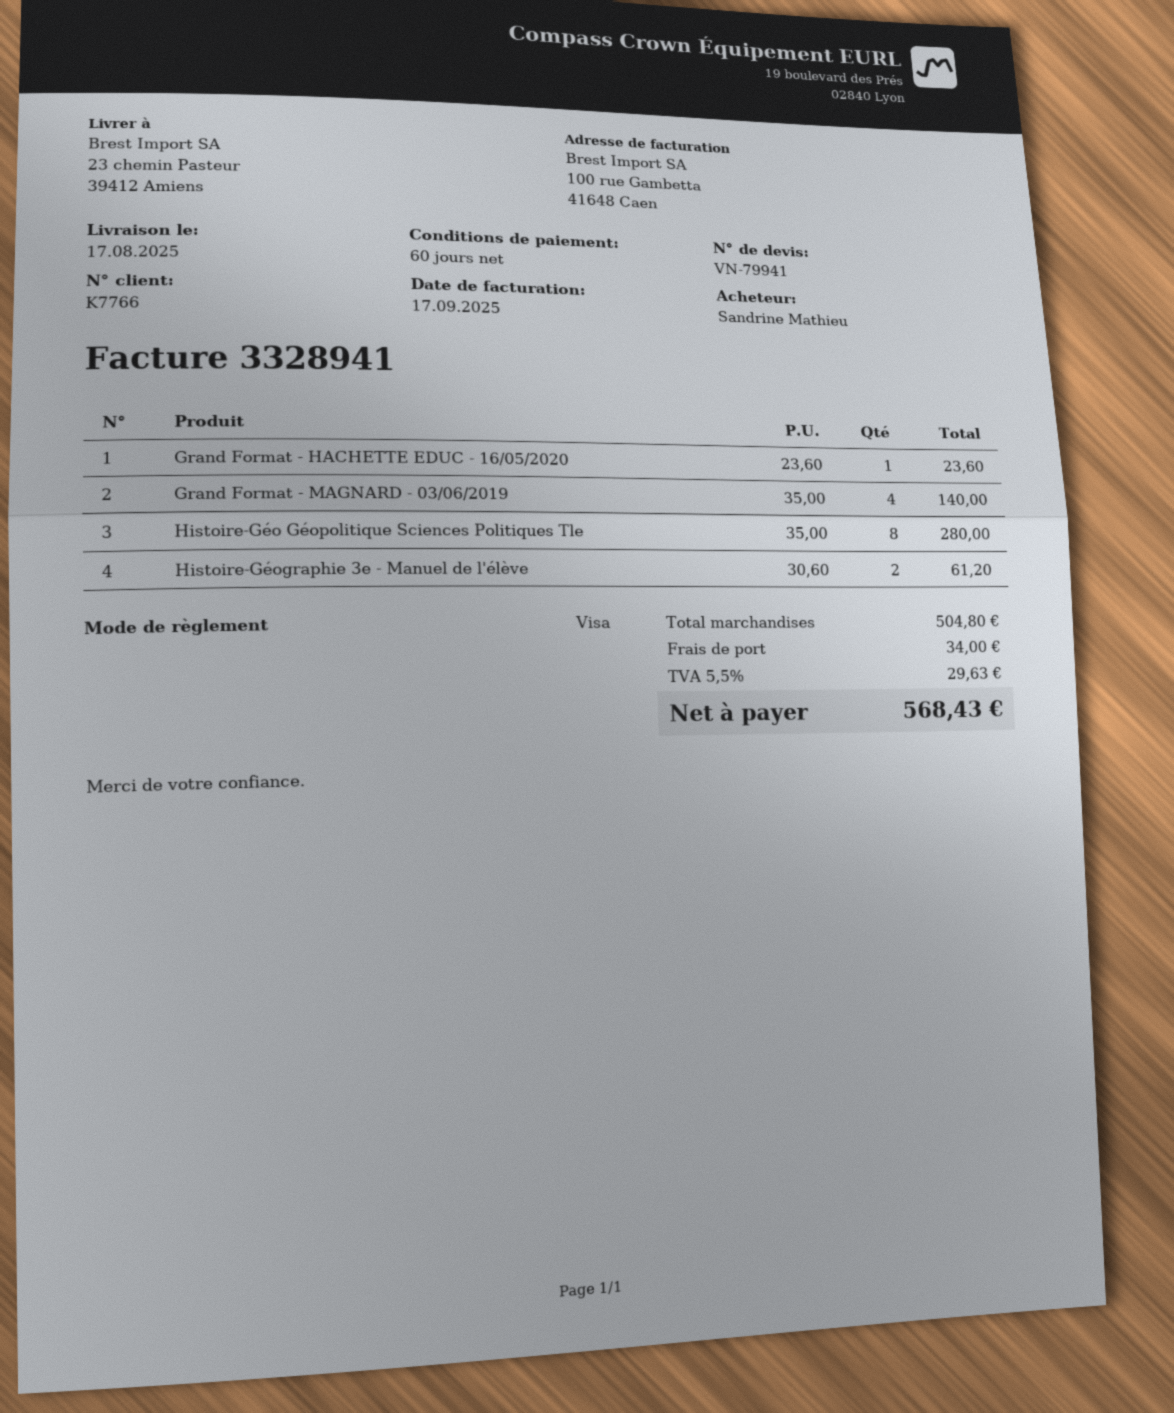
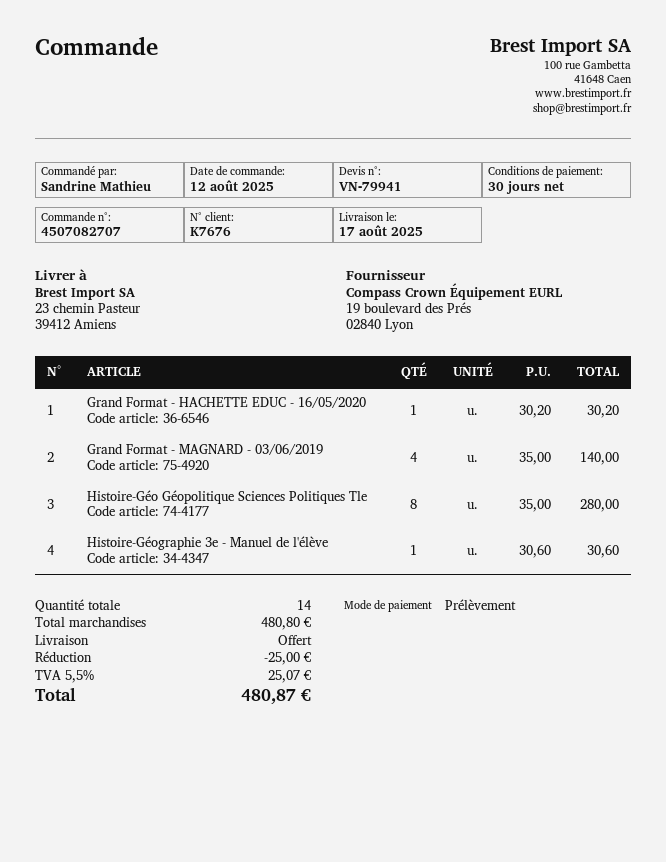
payment terms: 60 days -> 30 days
customer number: K7766 -> K7676
payment method: Visa -> direct debit
Grand Format - HACHETTE EDUC - 16/05/2020: 1 x 23.60 = 23.60 -> 1 x 30.20 = 30.20
Histoire-Géographie 3e - Manuel de l'élève: 2 x 30.60 = 61.20 -> 1 x 30.60 = 30.60
subtotal: 504.80 -> 480.80
discount: none -> 25.00
shipping: 34.00 -> 0.00
tax: 5.5% = 29.63 -> 5.5% = 25.07
total: 568.43 -> 480.87

